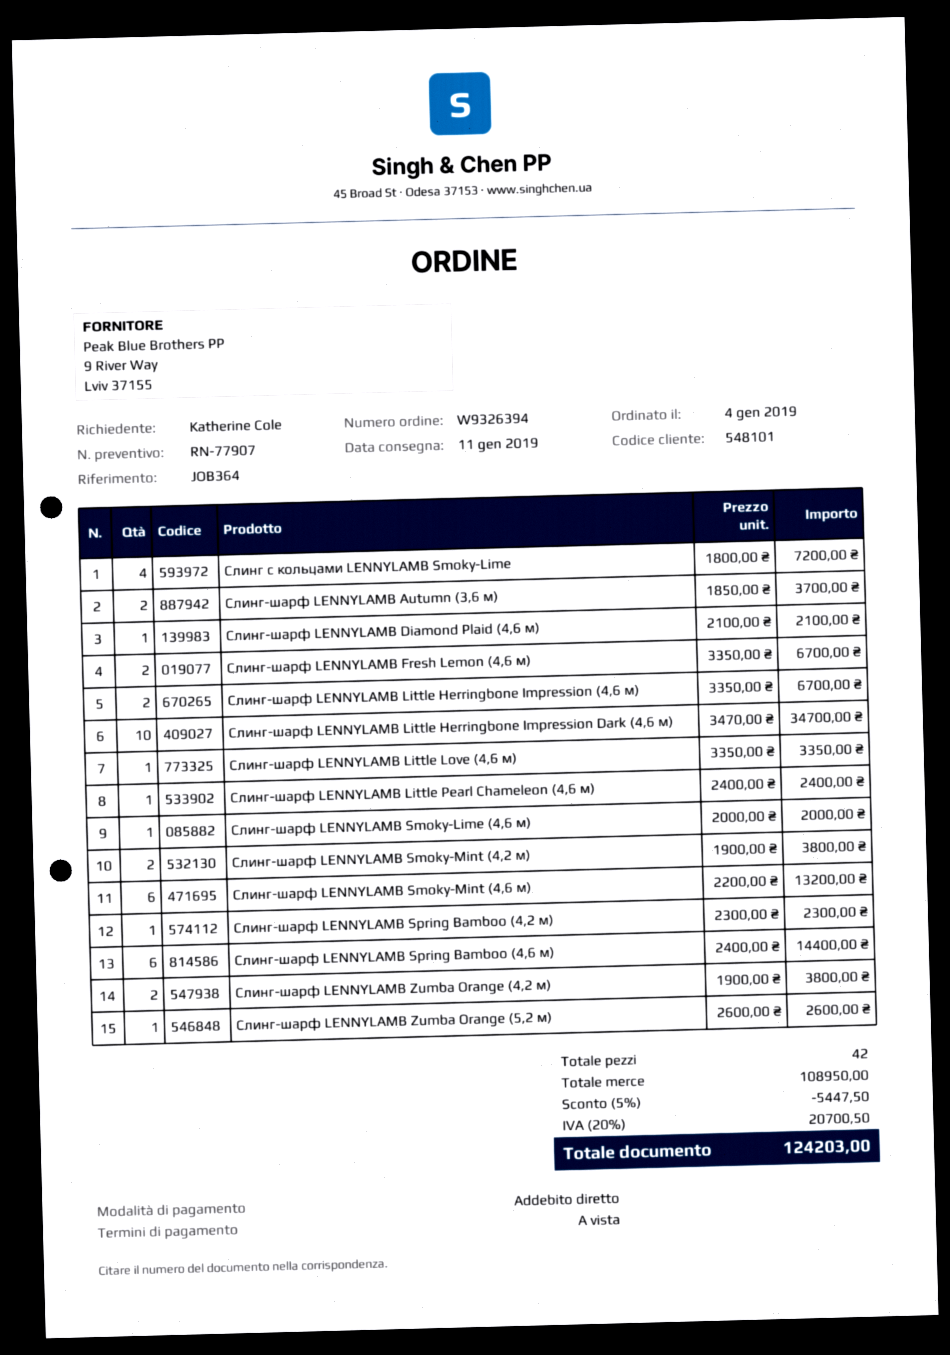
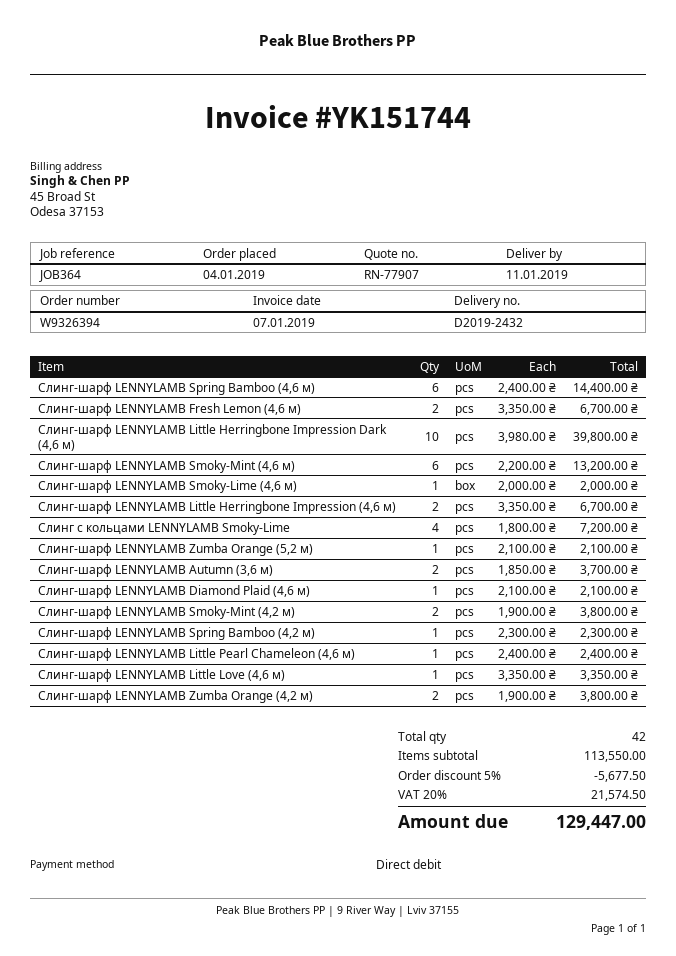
Слинг-шарф LENNYLAMB Little Herringbone Impression Dark (4,6 м): 10 x 3470.00 = 34700.00 -> 10 x 3980.00 = 39800.00
Слинг-шарф LENNYLAMB Zumba Orange (5,2 м): 1 x 2600.00 = 2600.00 -> 1 x 2100.00 = 2100.00
subtotal: 108950.00 -> 113550.00
discount: 5% = 5447.50 -> 5% = 5677.50
tax: 20% = 20700.50 -> 20% = 21574.50
total: 124203.00 -> 129447.00

